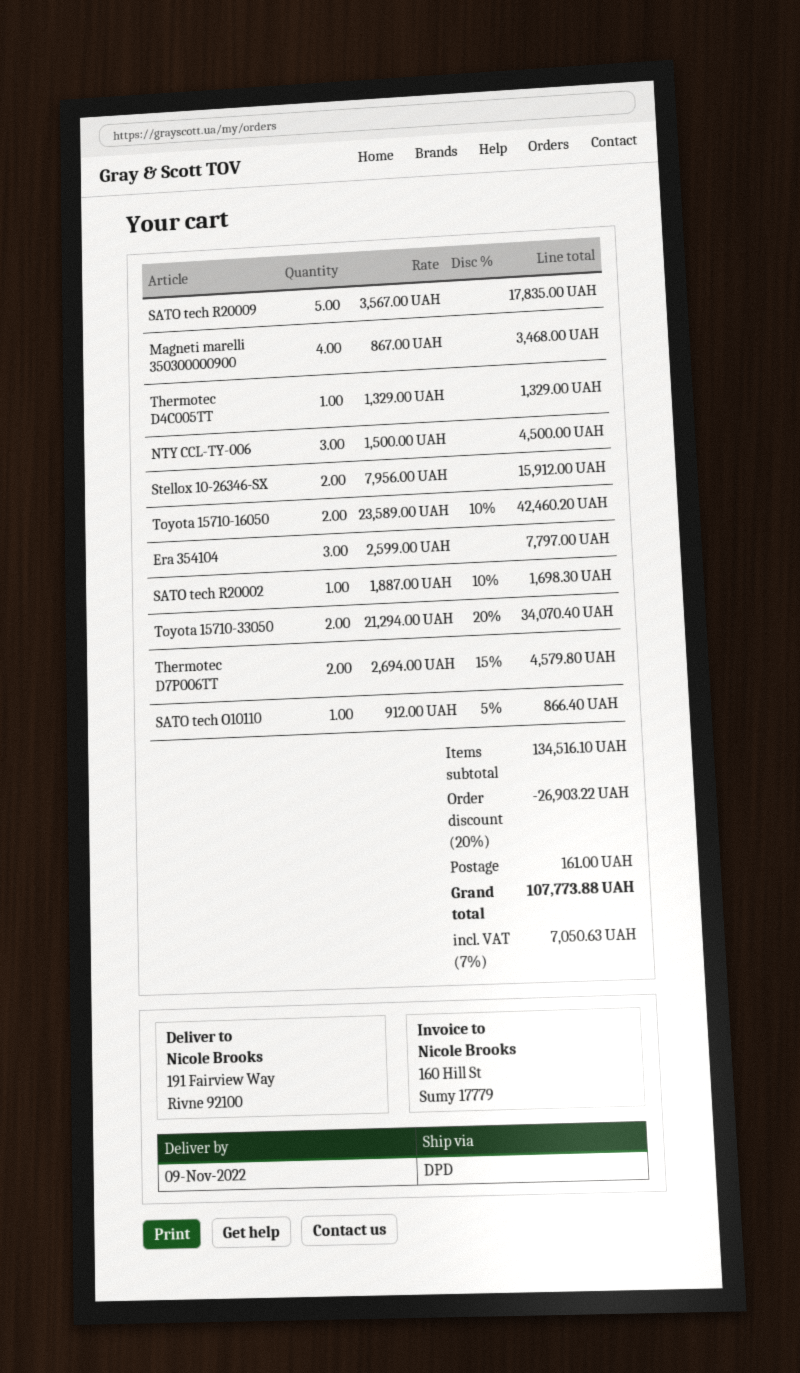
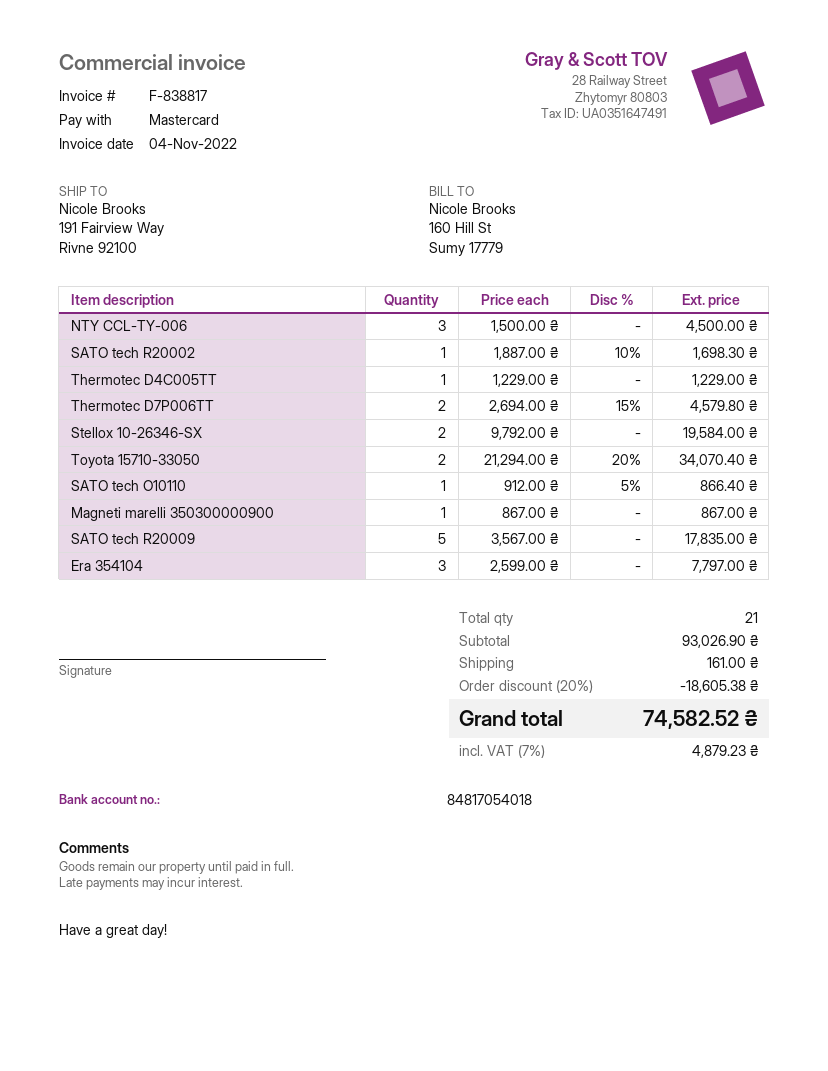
Magneti marelli 350300000900: 4 x 867.00 = 3468.00 -> 1 x 867.00 = 867.00
Thermotec D4C005TT: 1 x 1329.00 = 1329.00 -> 1 x 1229.00 = 1229.00
Stellox 10-26346-SX: 2 x 7956.00 = 15912.00 -> 2 x 9792.00 = 19584.00
Toyota 15710-16050: 2 x 23589.00 - 10% = 42460.20 -> none
subtotal: 134516.10 -> 93026.90
discount: 20% = 26903.22 -> 20% = 18605.38
tax: 7% = 7050.63 -> 7% = 4879.23
total: 107773.88 -> 74582.52

